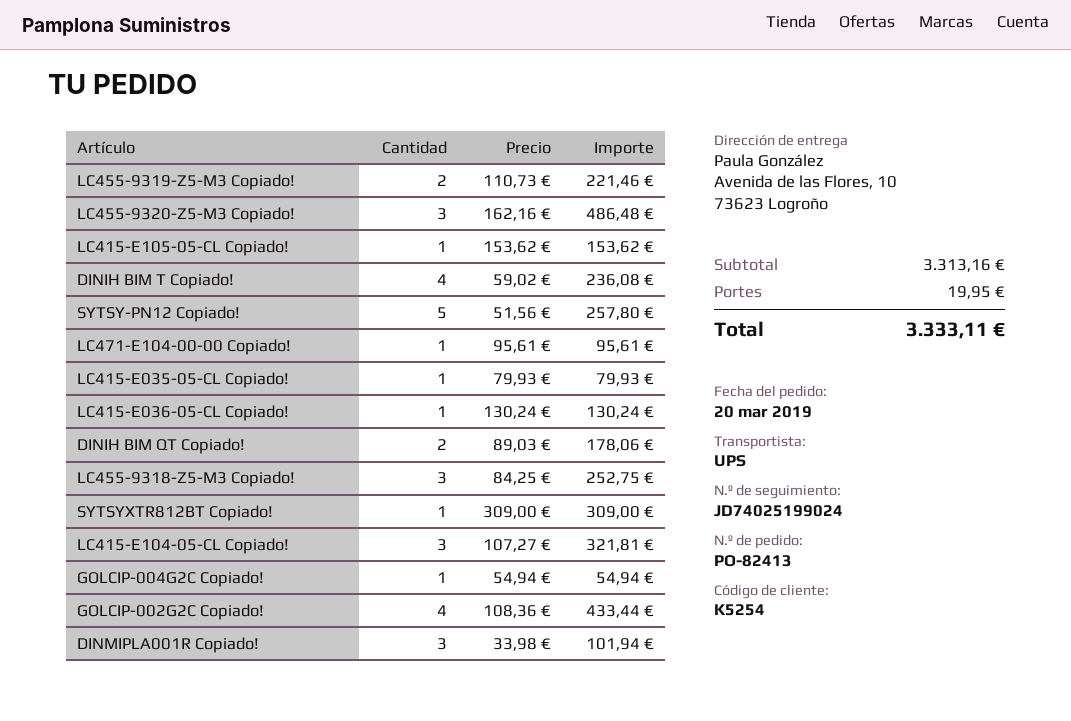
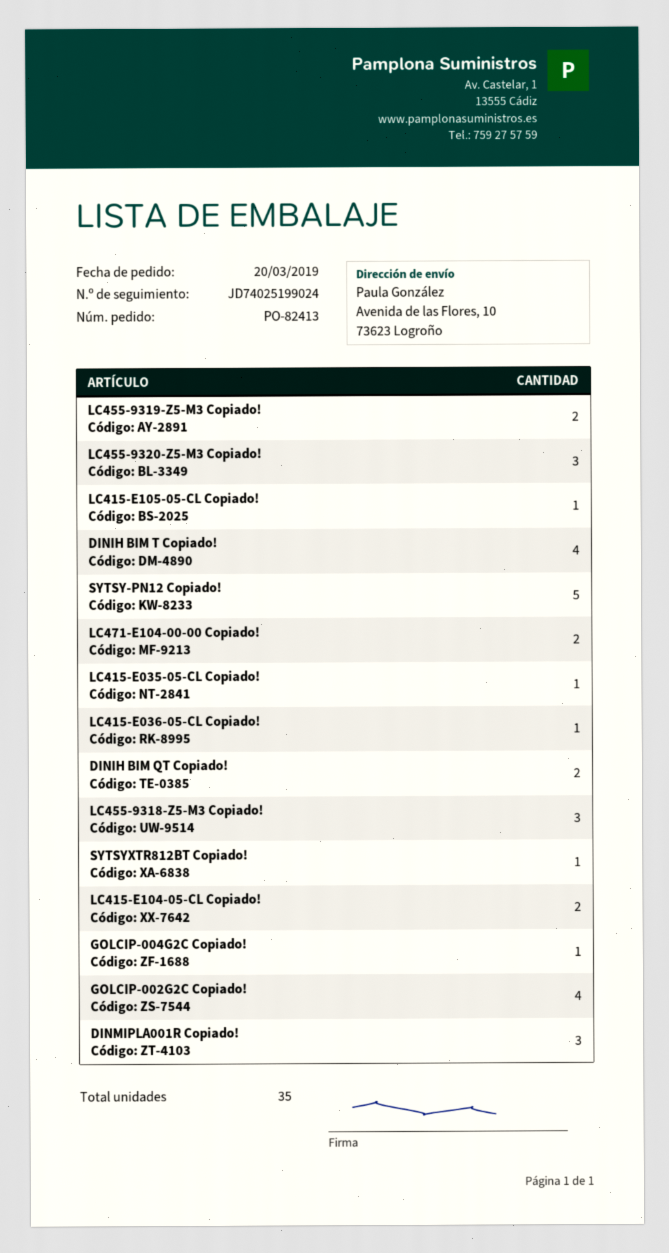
LC471-E104-00-00 Copiado!: 1 -> 2
LC415-E104-05-CL Copiado!: 3 -> 2

